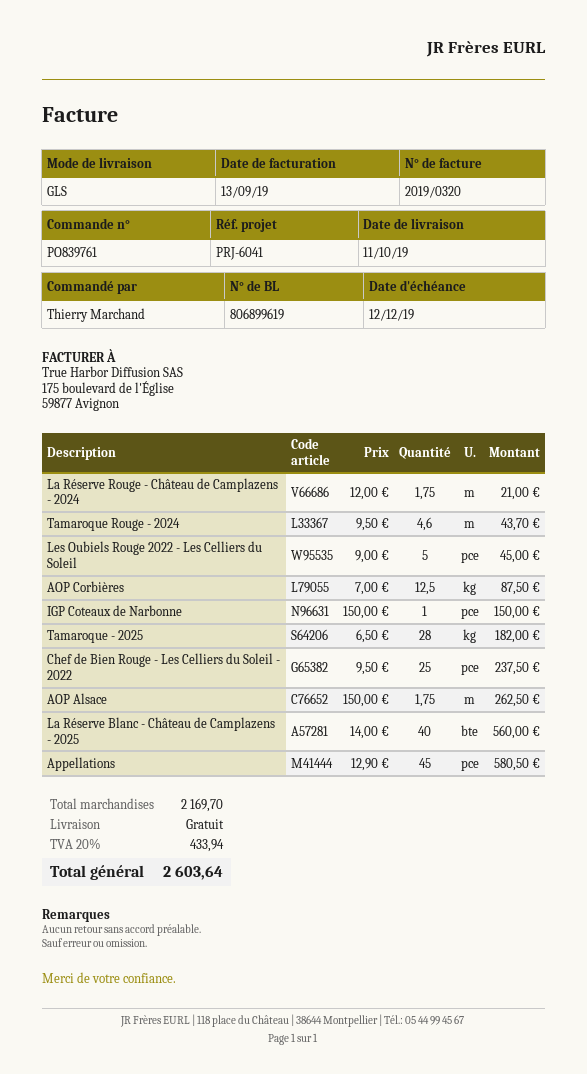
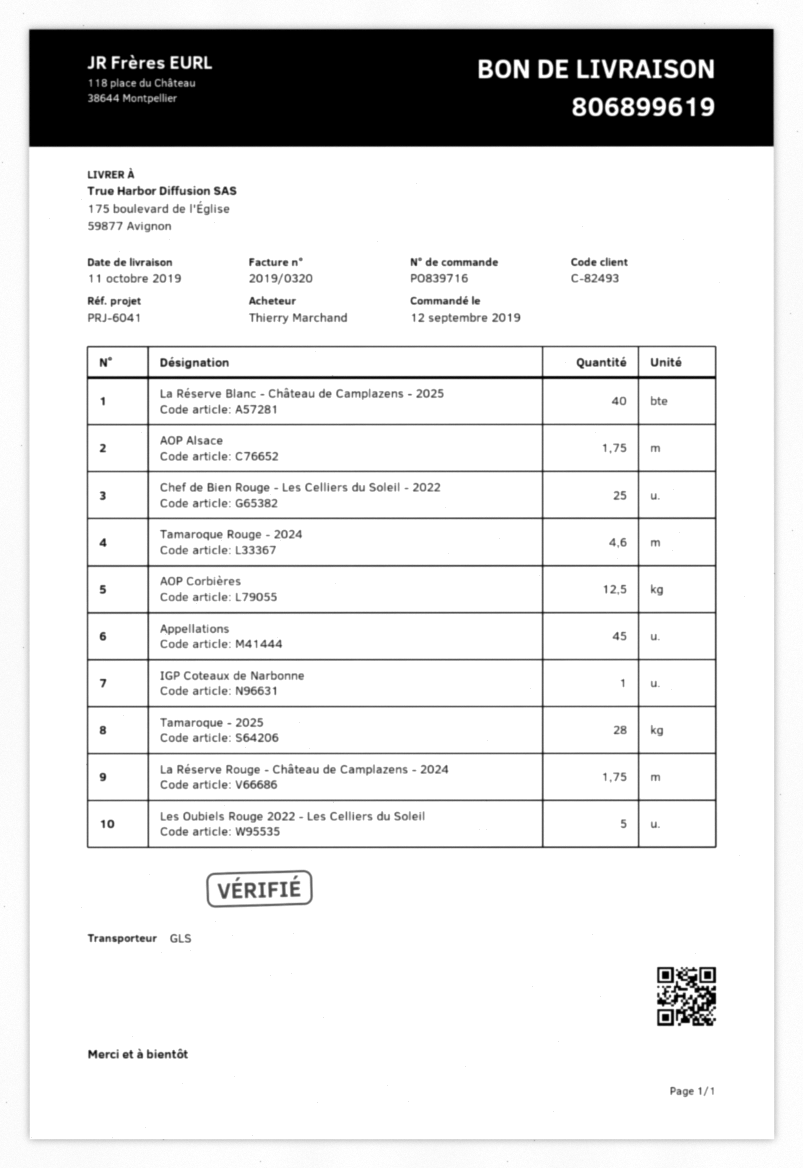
order number: PO839761 -> PO839716

